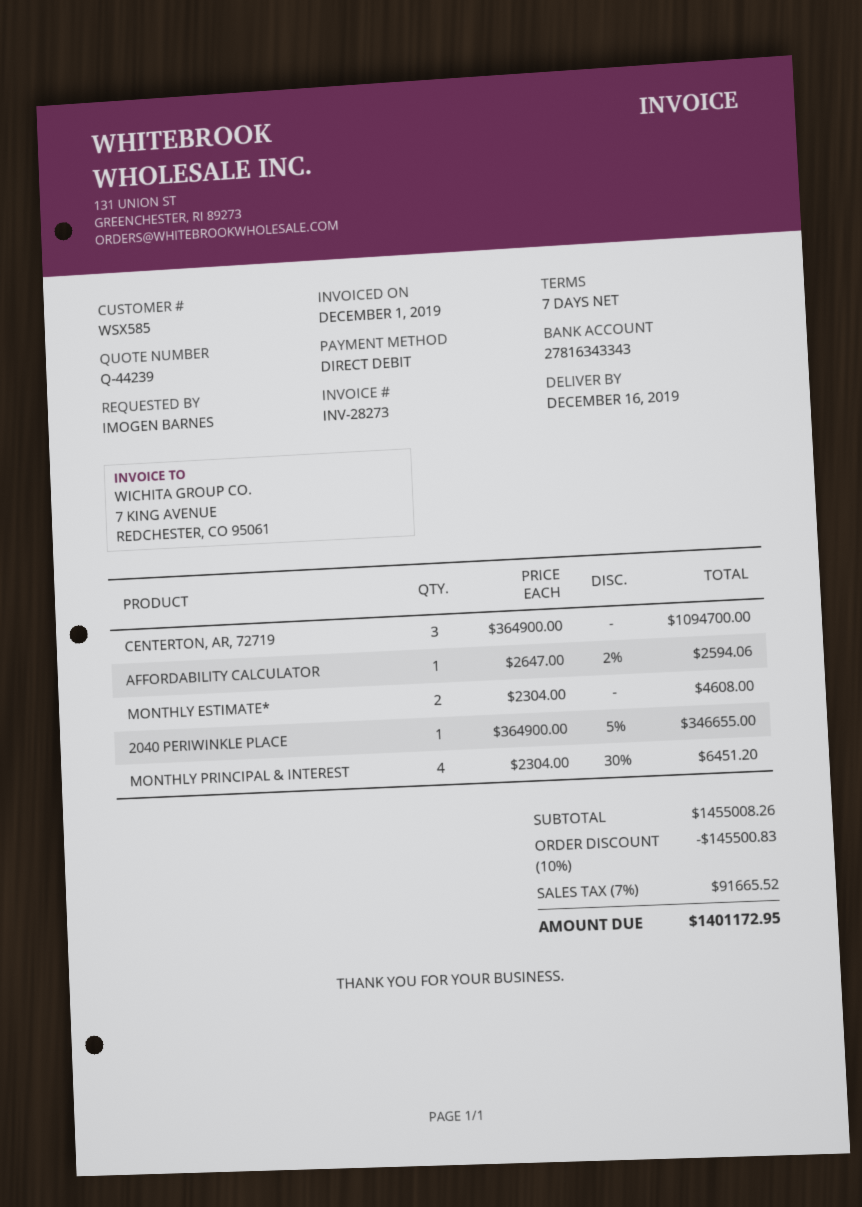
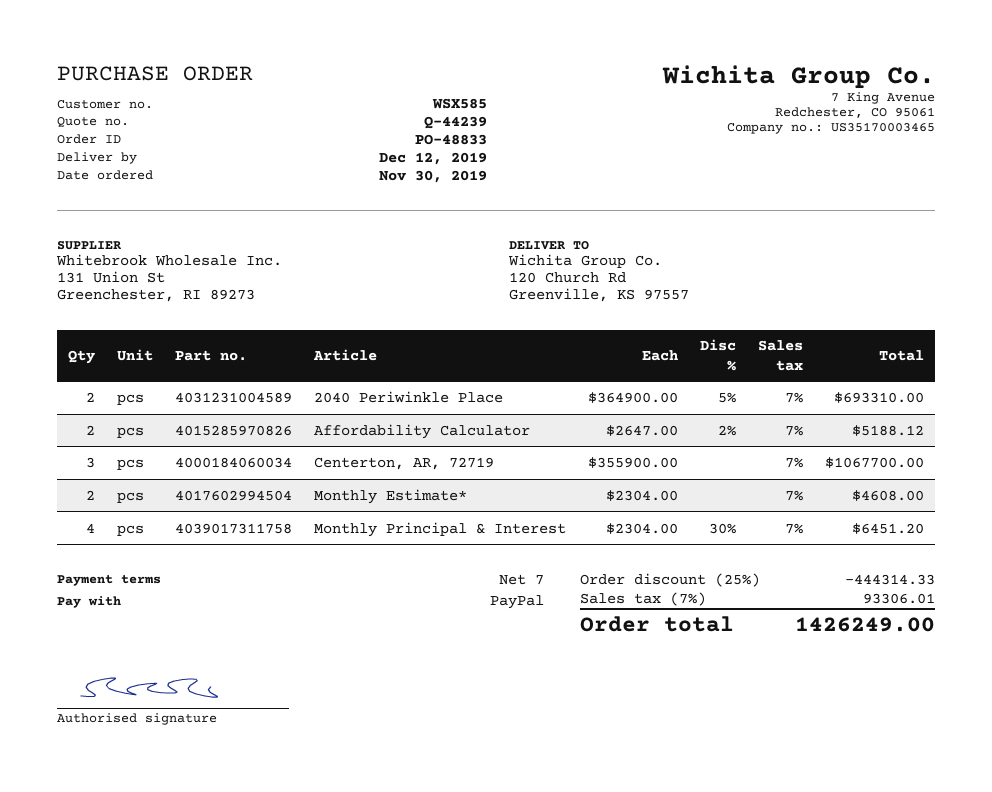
delivery date: 2019-12-16 -> 2019-12-12
payment method: direct debit -> PayPal
CENTERTON, AR, 72719: 3 x 364900.00 = 1094700.00 -> 3 x 355900.00 = 1067700.00
AFFORDABILITY CALCULATOR: 1 x 2647.00 - 2% = 2594.06 -> 2 x 2647.00 - 2% = 5188.12
2040 PERIWINKLE PLACE: 1 x 364900.00 - 5% = 346655.00 -> 2 x 364900.00 - 5% = 693310.00
discount: 10% = 145500.83 -> 25% = 444314.33
tax: 7% = 91665.52 -> 7% = 93306.01
total: 1401172.95 -> 1426249.00

